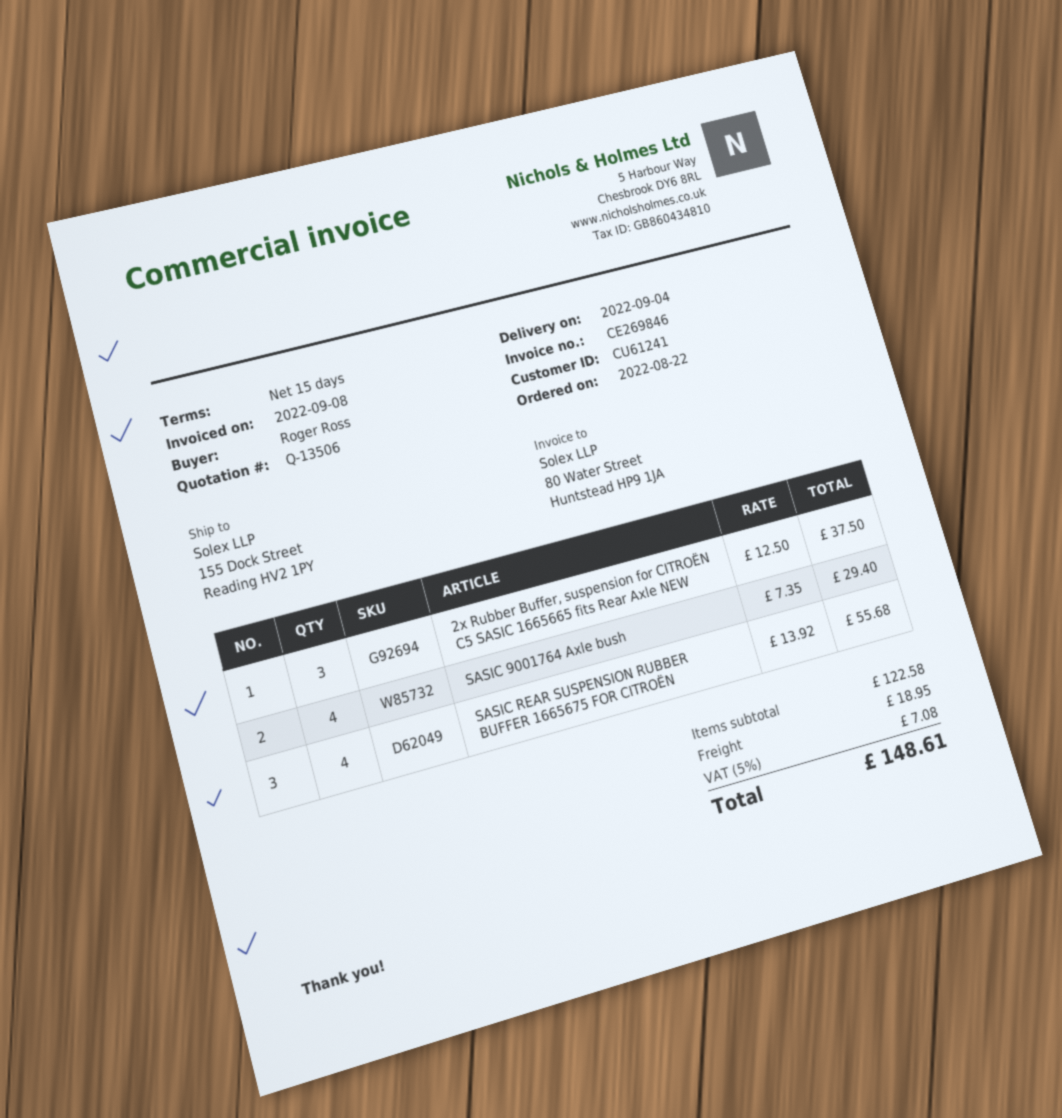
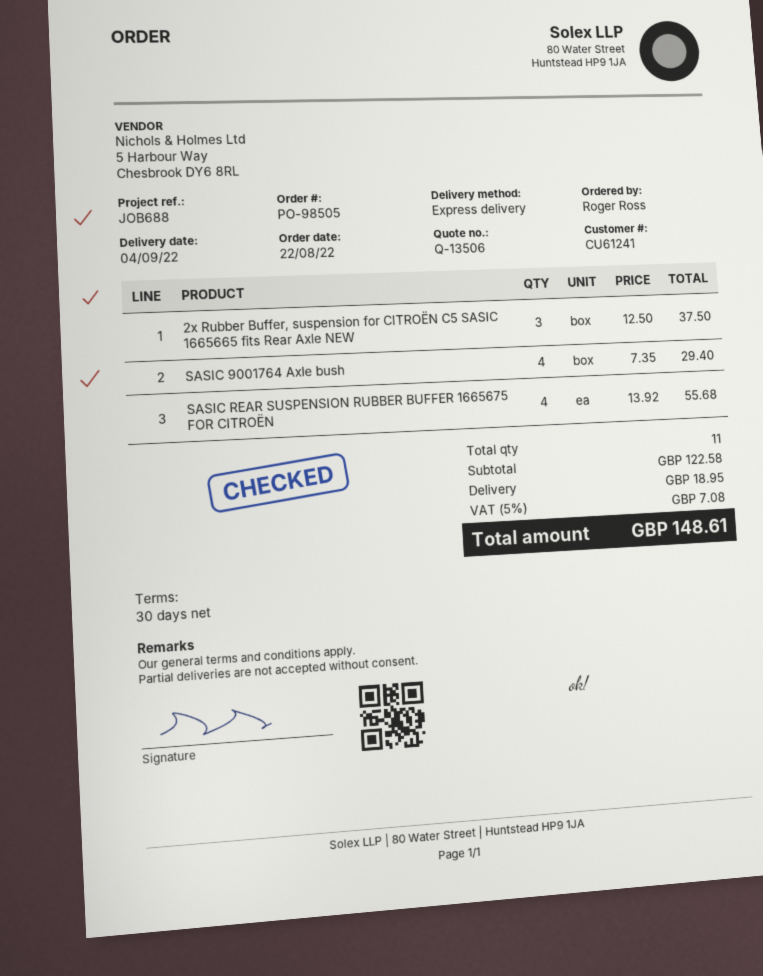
payment terms: 15 days -> 30 days

